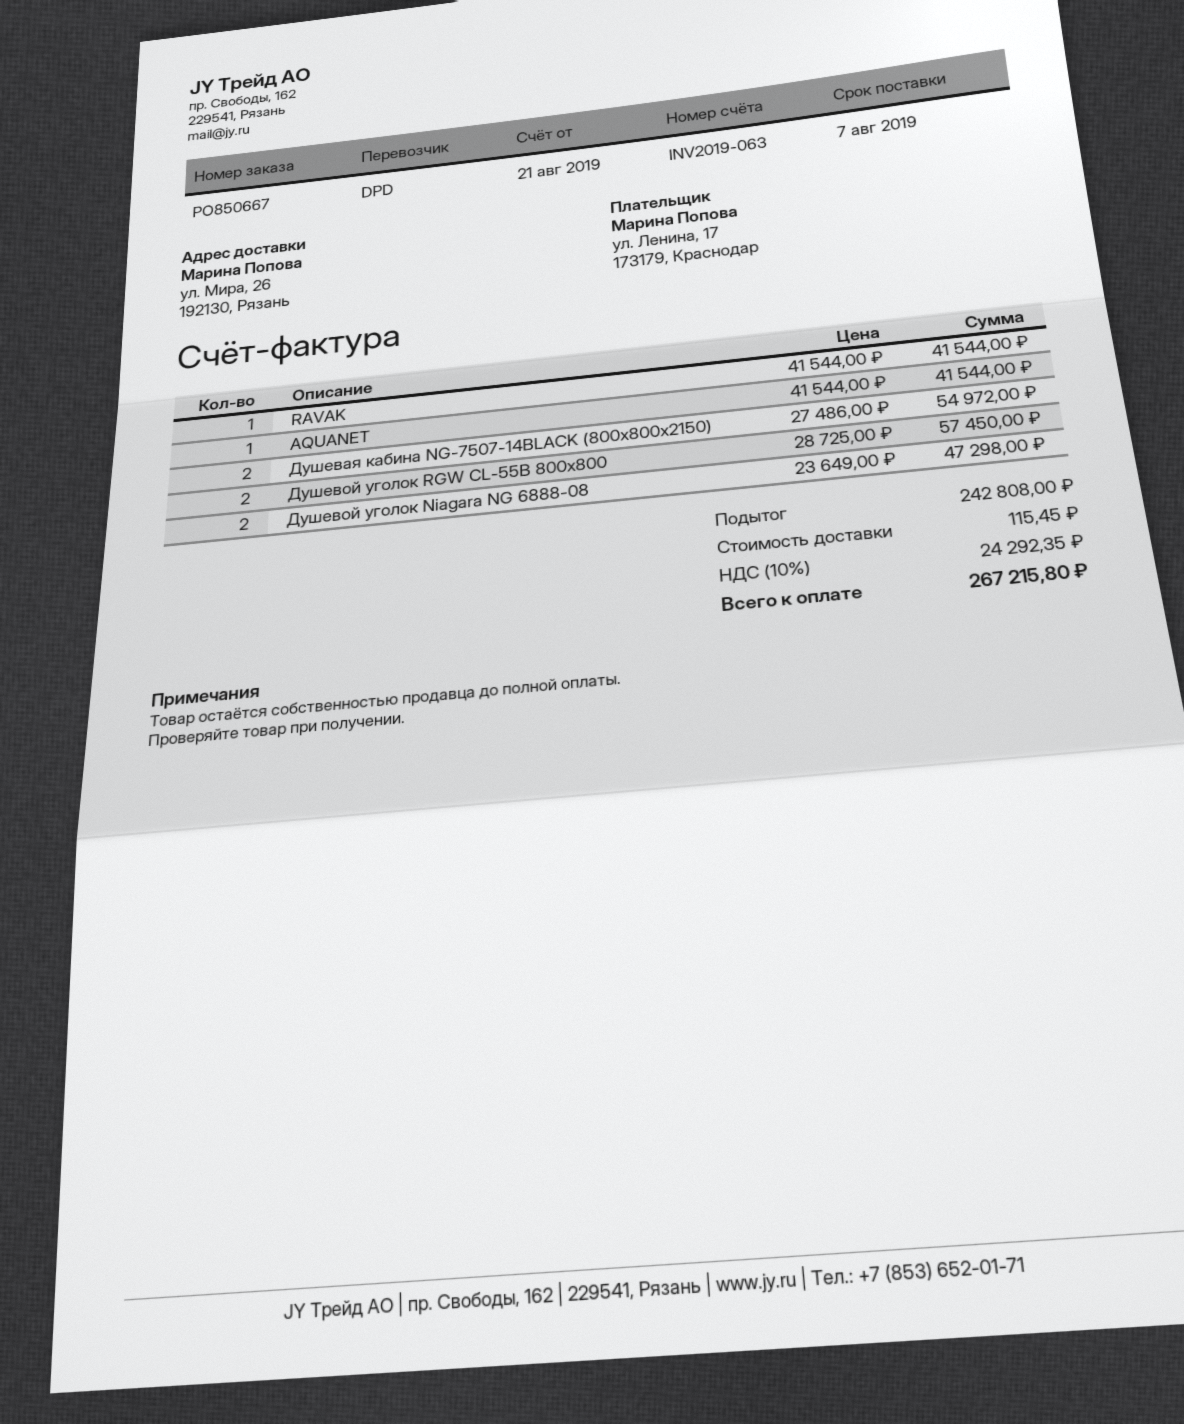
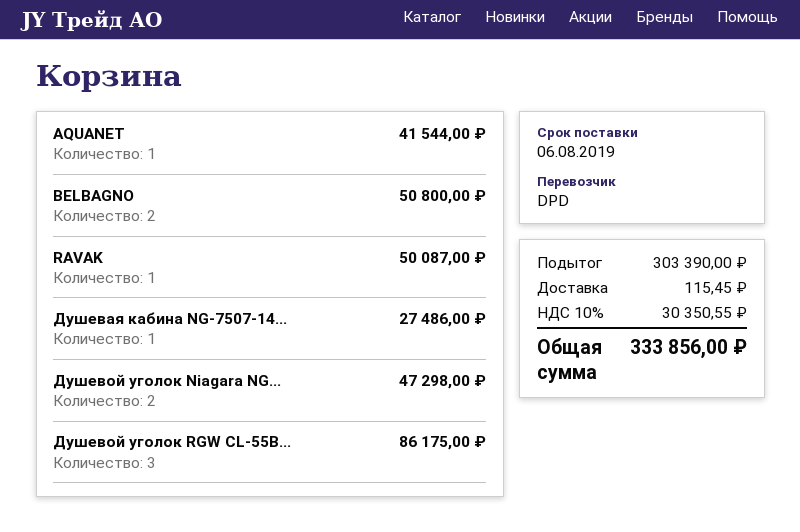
delivery date: 2019-08-07 -> 2019-08-06
RAVAK: 1 for 41544.00 -> 1 for 50087.00
Душевая кабина NG-7507-14BLACK (800х800х2150): 2 for 54972.00 -> 1 for 27486.00
Душевой уголок RGW CL-55B 800x800: 2 for 57450.00 -> 3 for 86175.00
BELBAGNO: none -> 2 for 50800.00
subtotal: 242808.00 -> 303390.00
tax: 10% = 24292.35 -> 10% = 30350.55
total: 267215.80 -> 333856.00

